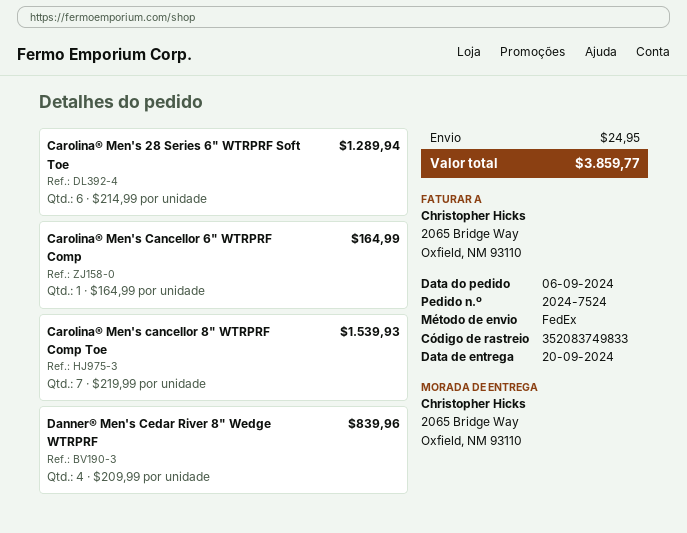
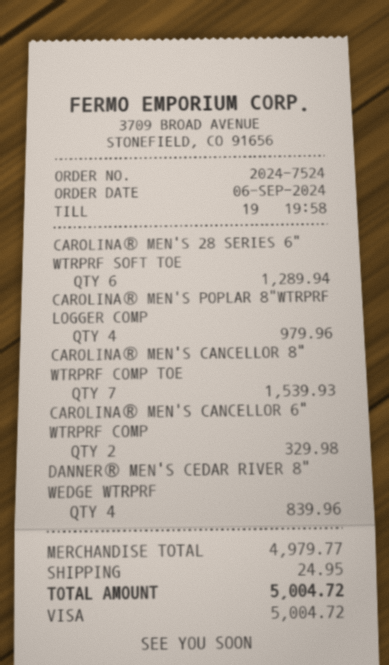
Carolina® Men's Cancellor 6" WTRPRF Comp: 1 for 164.99 -> 2 for 329.98
CAROLINA® MEN'S POPLAR 8"WTRPRF LOGGER COMP: none -> 4 for 979.96
total: 3859.77 -> 5004.72

